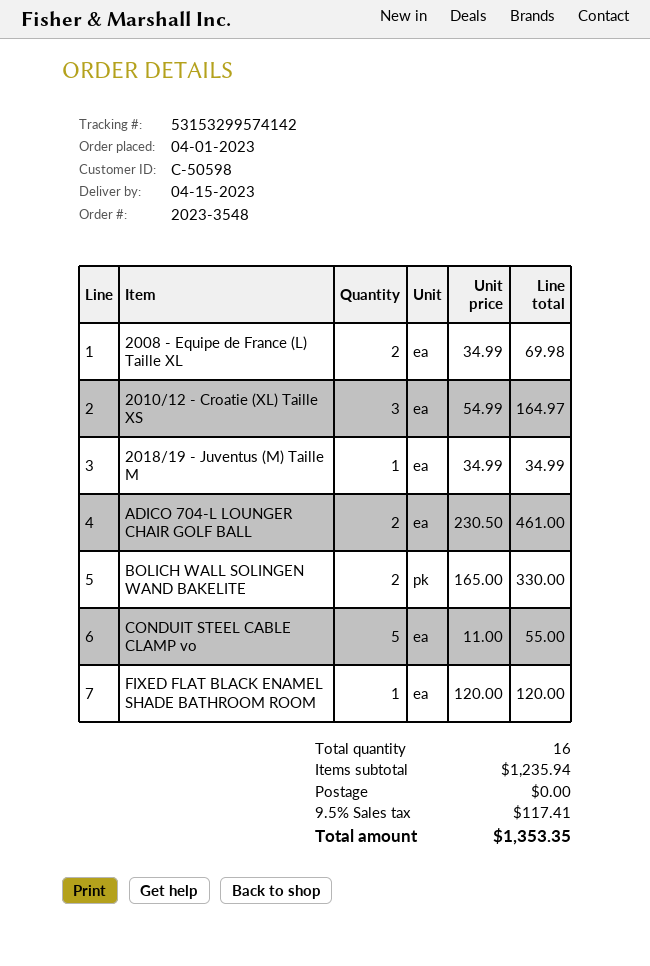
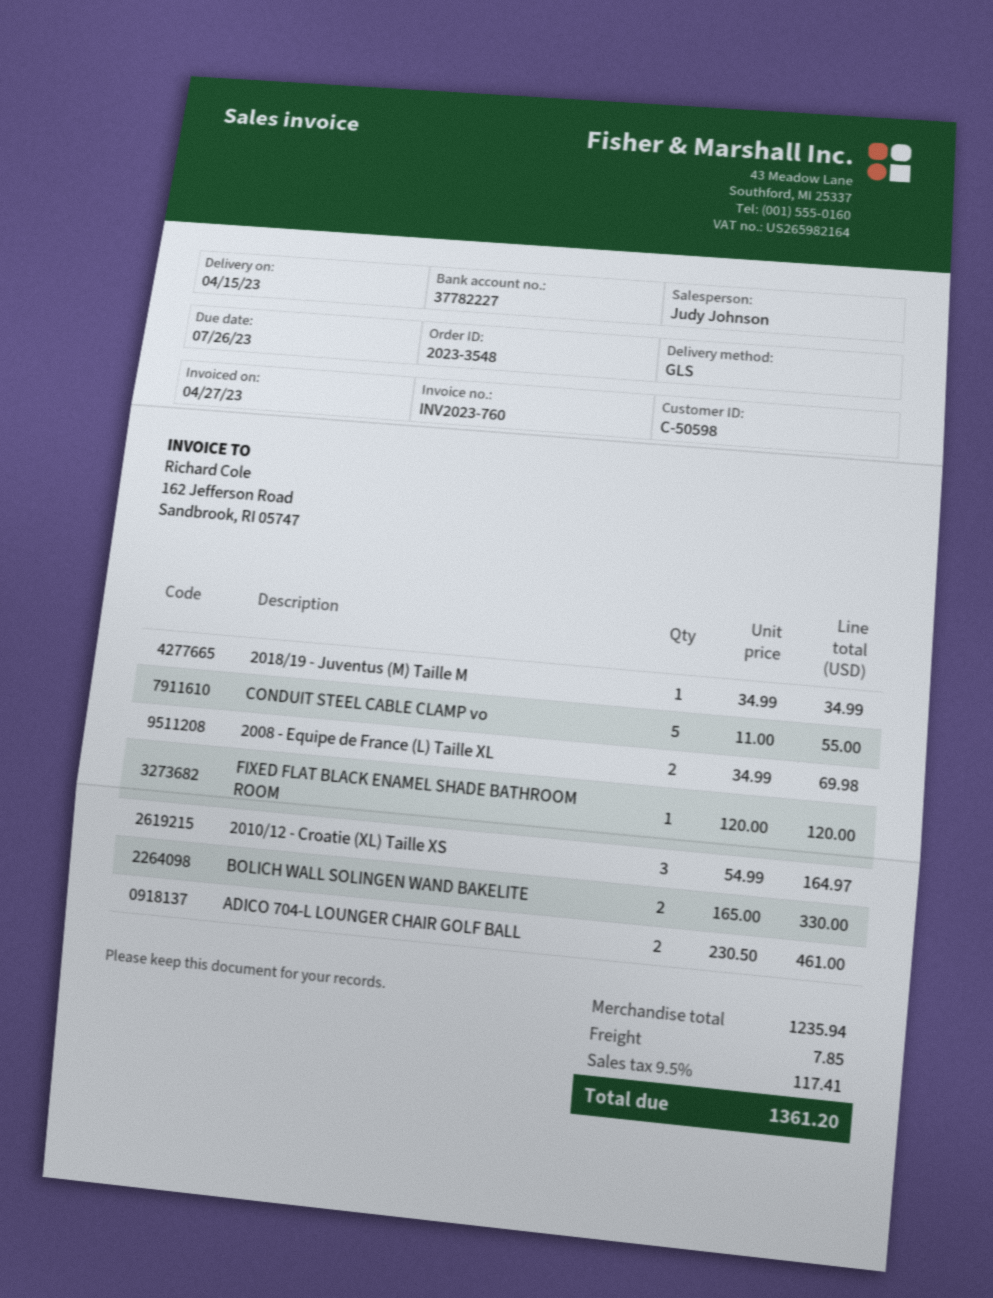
shipping: 0.00 -> 7.85
total: 1353.35 -> 1361.20

